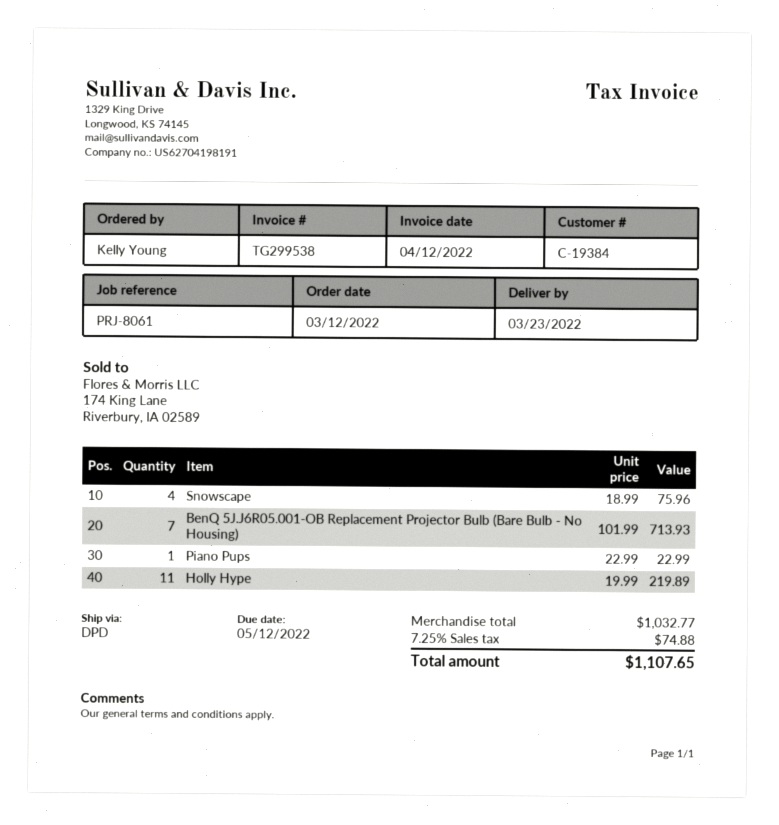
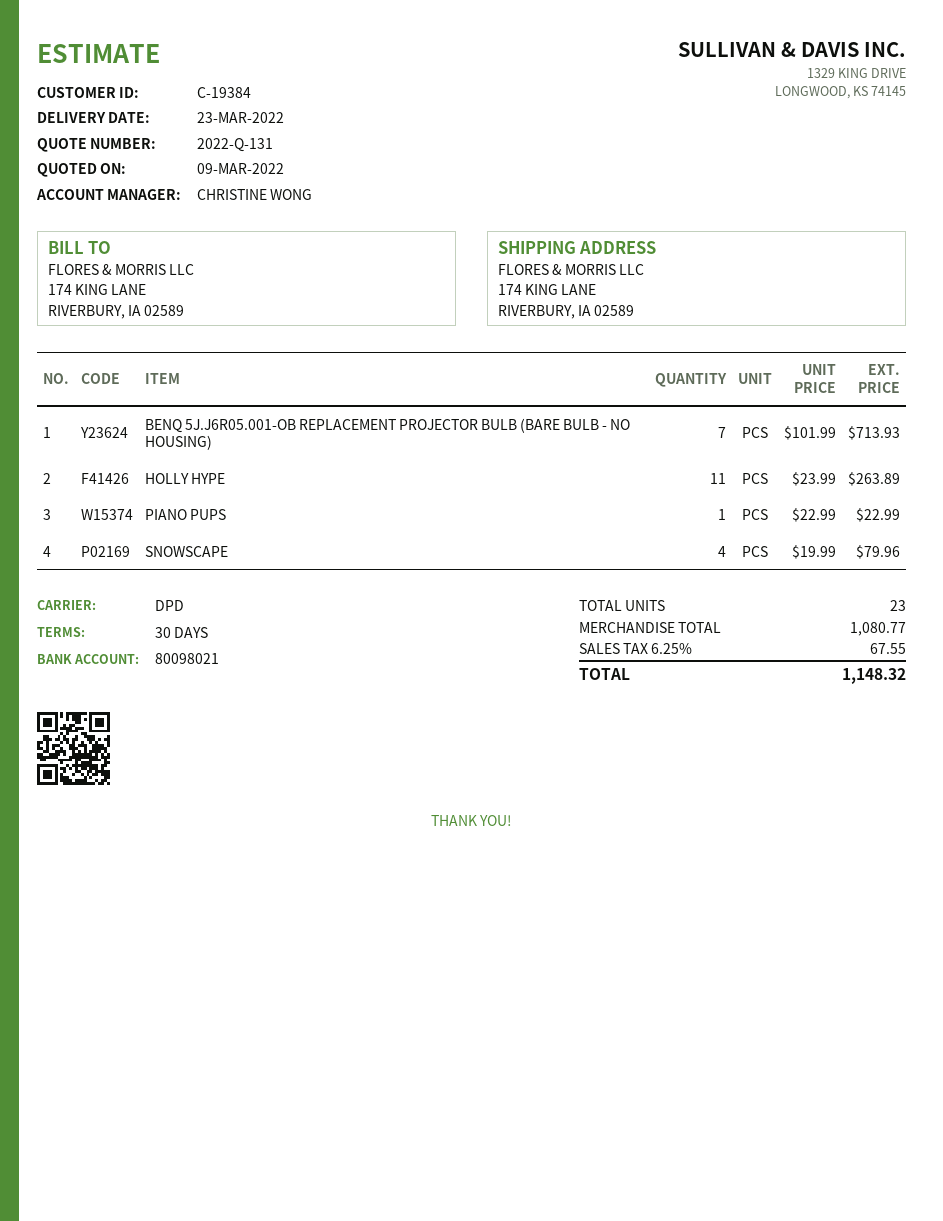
Snowscape: 4 x 18.99 = 75.96 -> 4 x 19.99 = 79.96
Holly Hype: 11 x 19.99 = 219.89 -> 11 x 23.99 = 263.89
subtotal: 1032.77 -> 1080.77
tax: 7.25% = 74.88 -> 6.25% = 67.55
total: 1107.65 -> 1148.32

